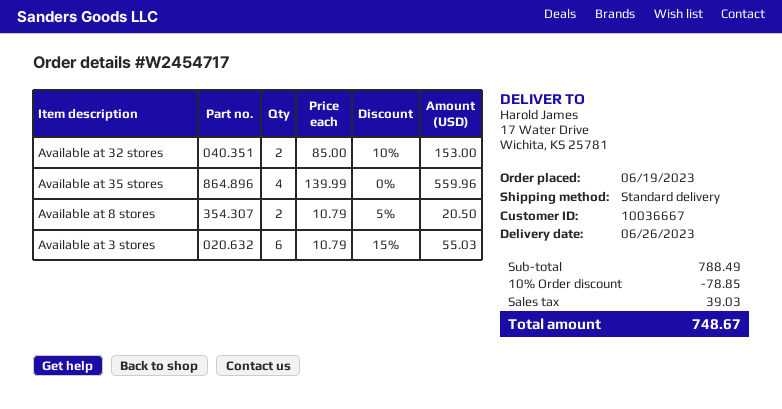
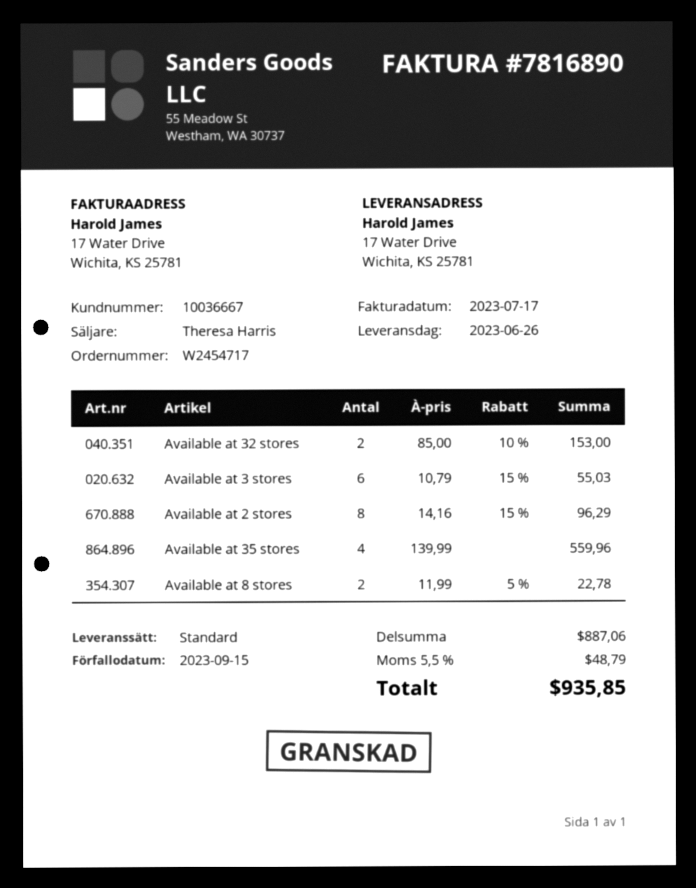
Available at 8 stores: 2 x 10.79 - 5% = 20.50 -> 2 x 11.99 - 5% = 22.78
Available at 2 stores: none -> 8 x 14.16 - 15% = 96.29
subtotal: 788.49 -> 887.06
discount: 10% = 78.85 -> none
tax: 39.03 -> 48.79
total: 748.67 -> 935.85

